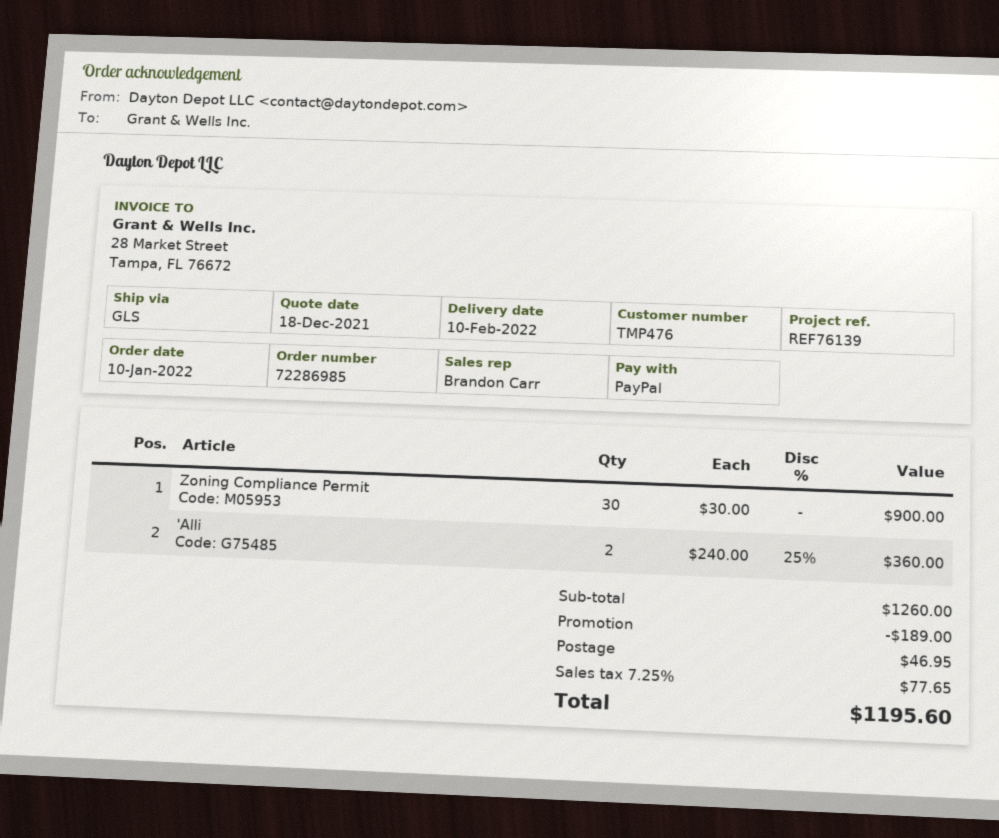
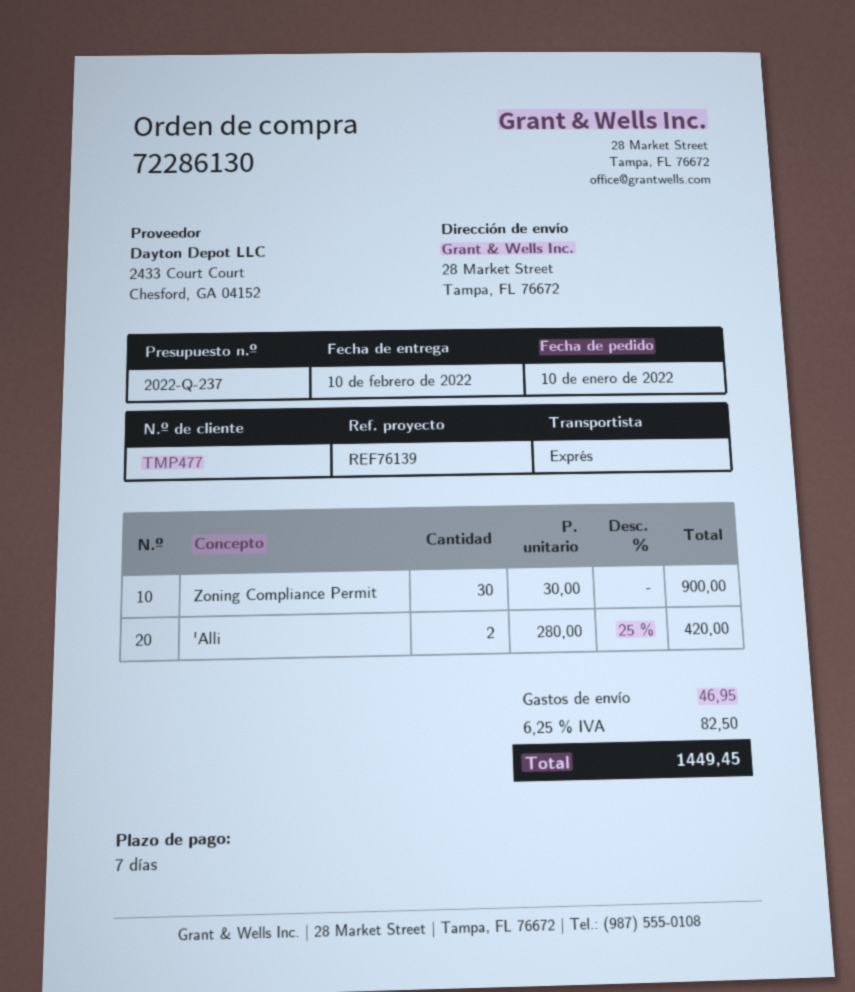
order number: 72286985 -> 72286130
customer number: TMP476 -> TMP477
shipping method: GLS -> express
'Alli: 2 x 240.00 - 25% = 360.00 -> 2 x 280.00 - 25% = 420.00
discount: 189.00 -> none
tax: 7.25% = 77.65 -> 6.25% = 82.50
total: 1195.60 -> 1449.45

